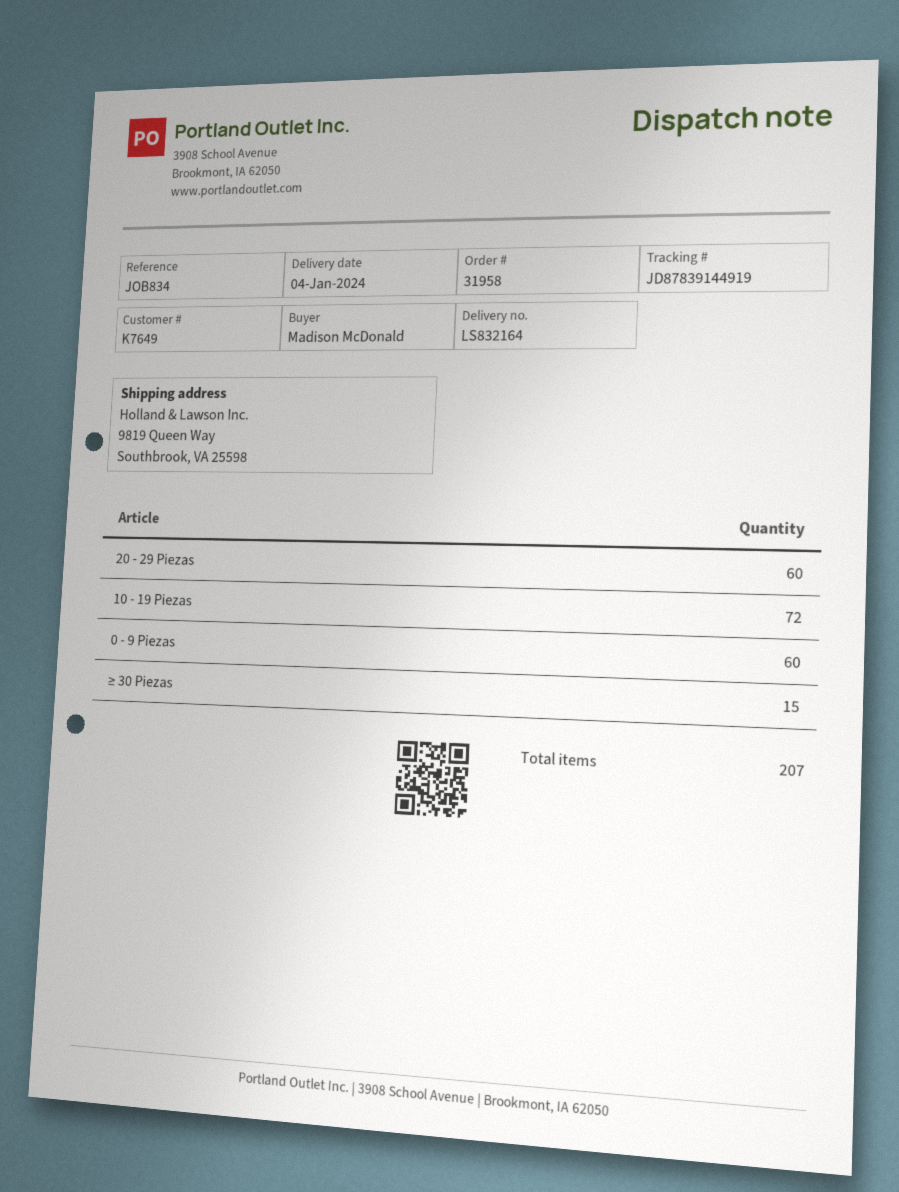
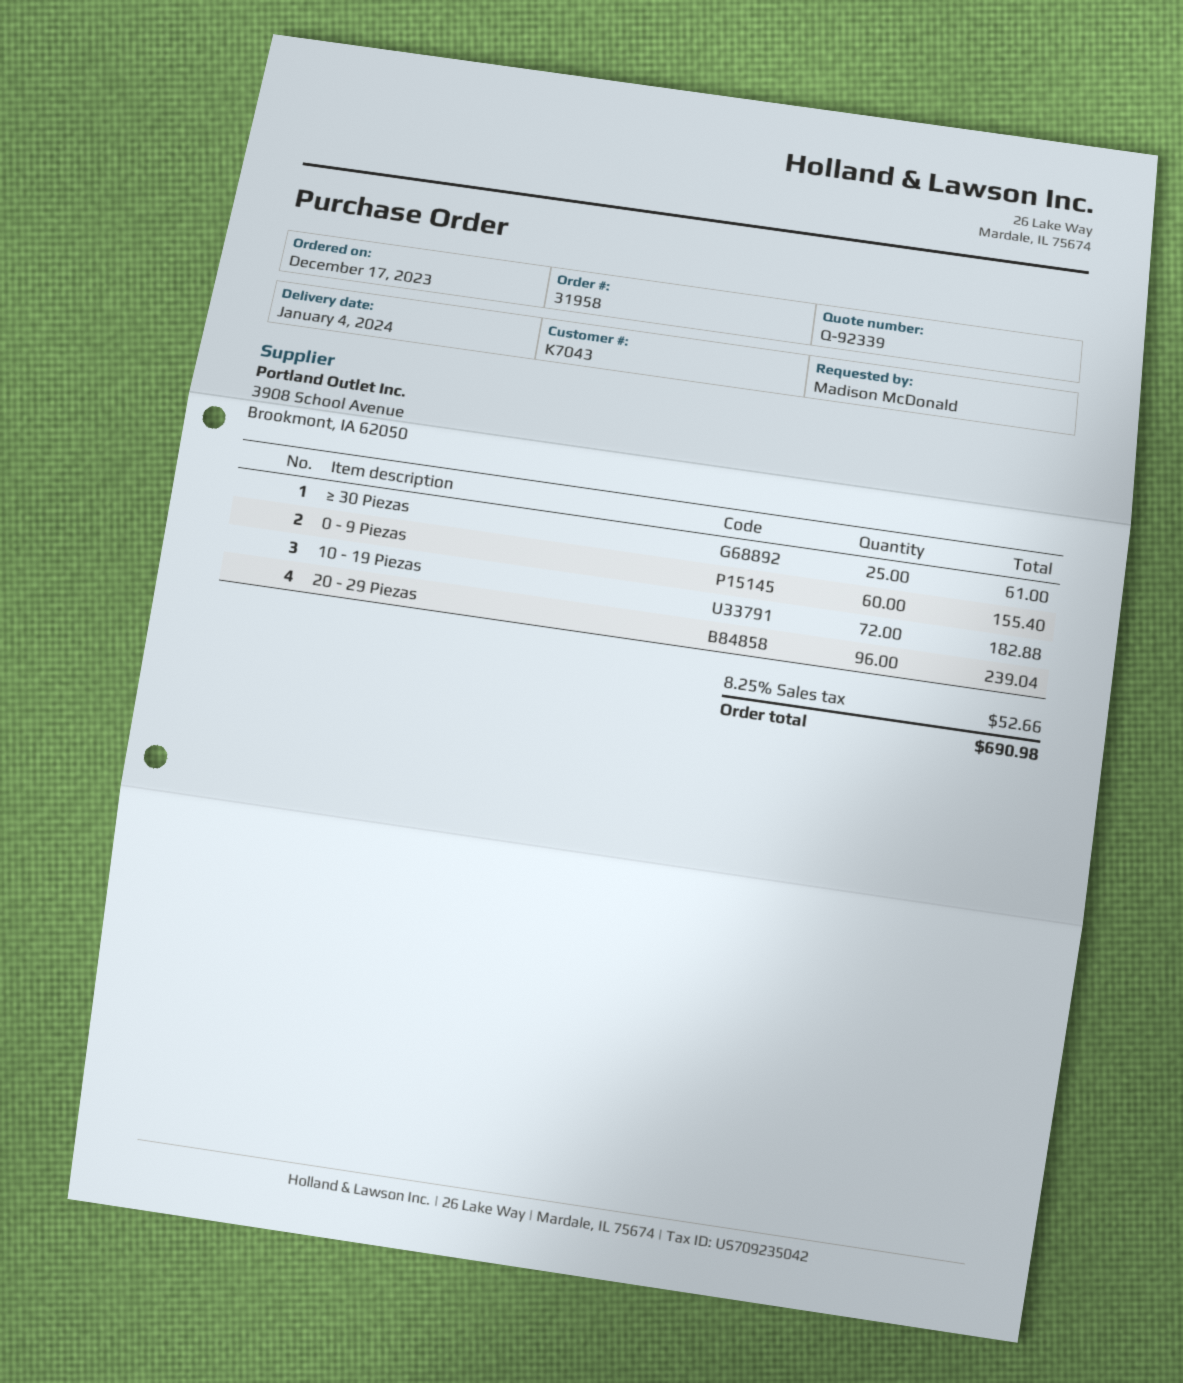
customer number: K7649 -> K7043
20 - 29 Piezas: 60 -> 96
≥ 30 Piezas: 15 -> 25

